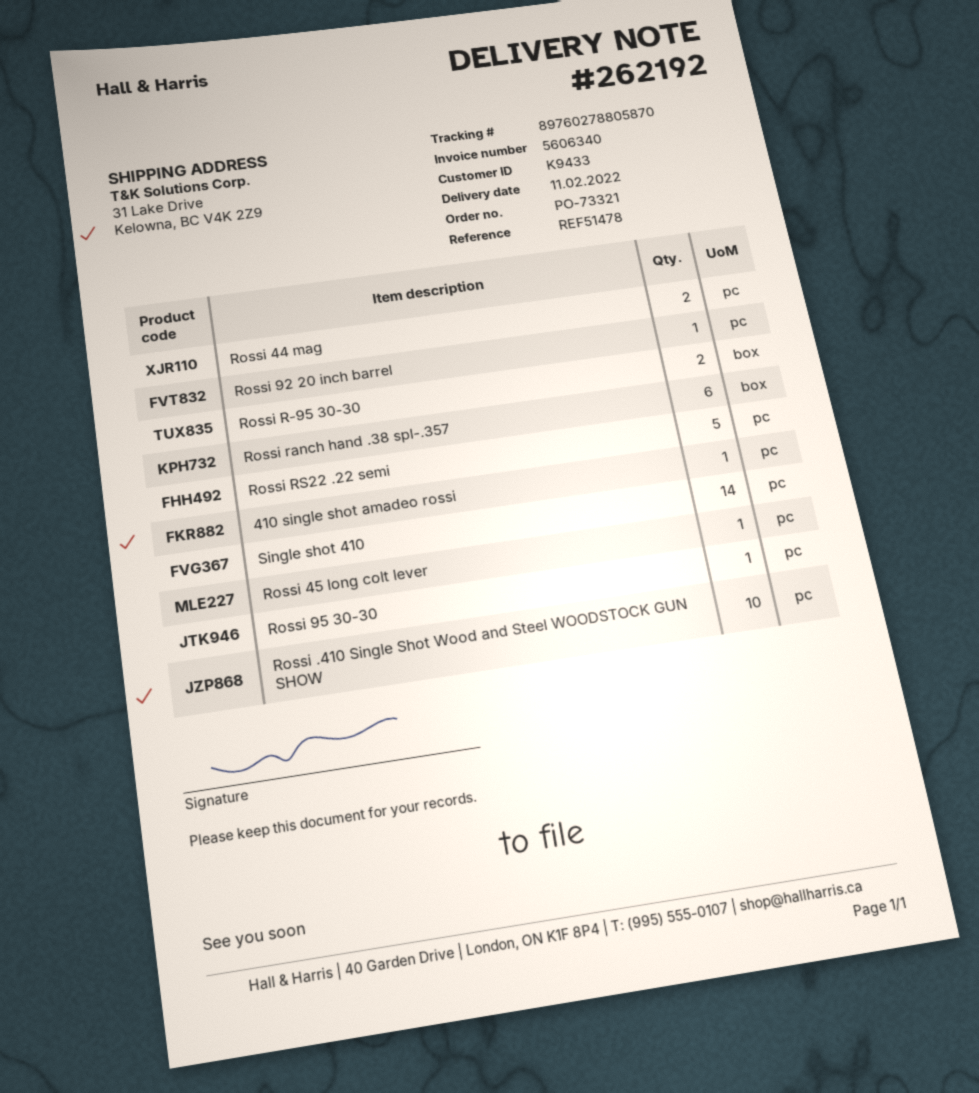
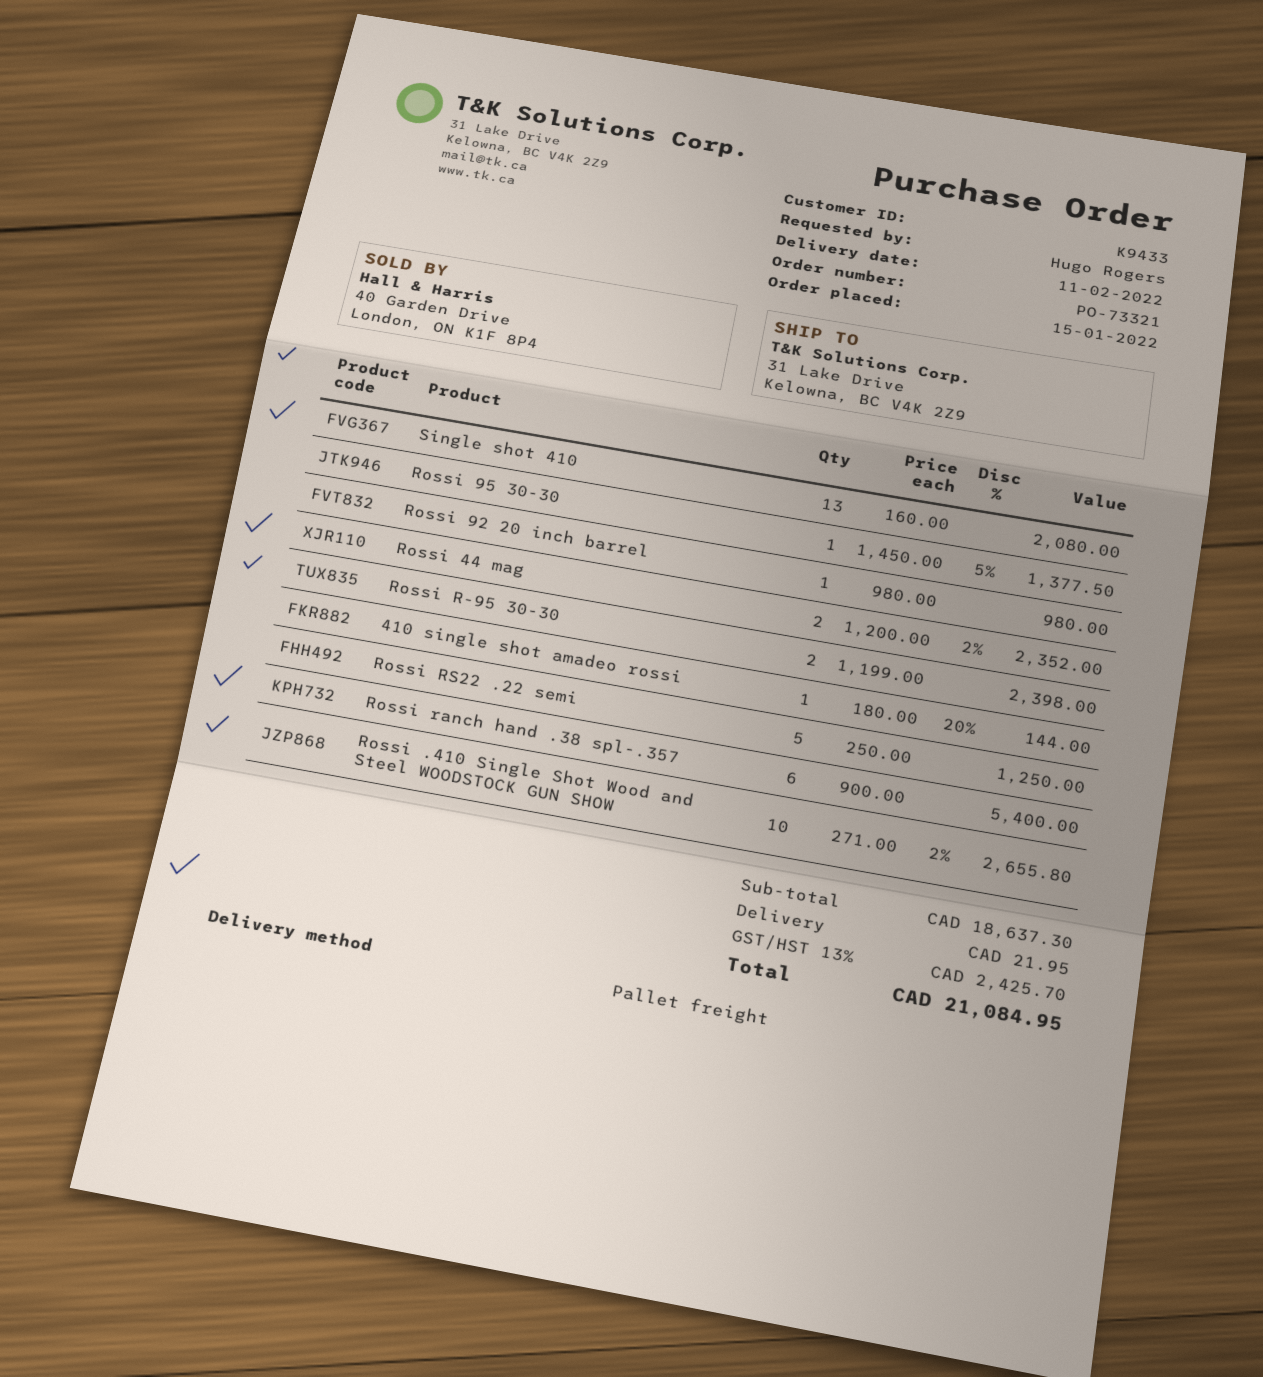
Single shot 410: 14 -> 13
Rossi 45 long colt lever: 1 -> none

